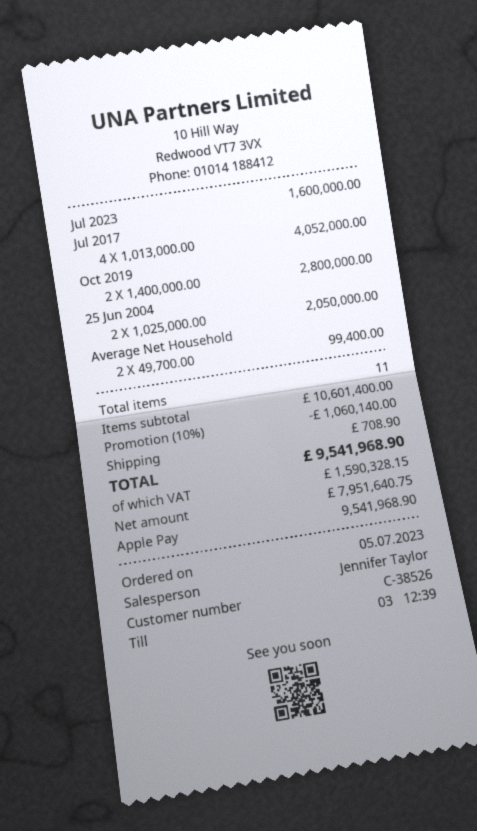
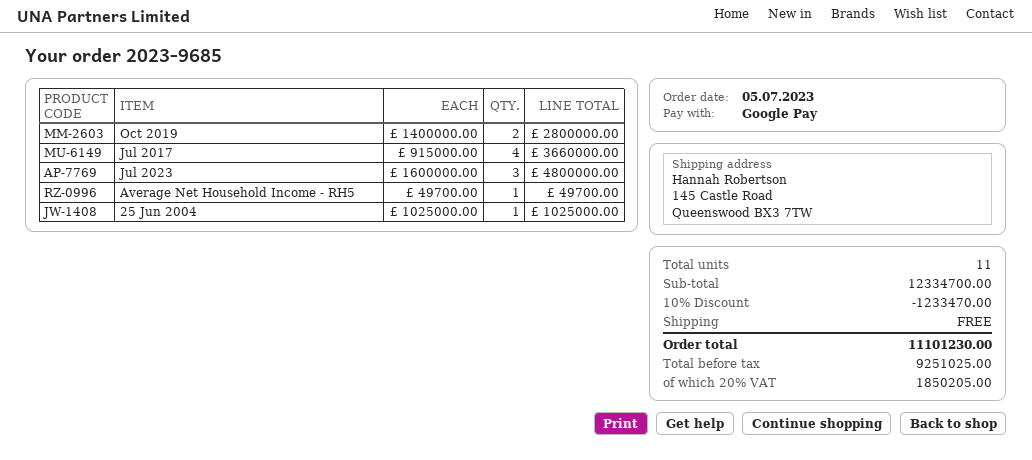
payment method: Apple Pay -> Google Pay
Jul 2023: 1 x 1600000.00 = 1600000.00 -> 3 x 1600000.00 = 4800000.00
Jul 2017: 4 x 1013000.00 = 4052000.00 -> 4 x 915000.00 = 3660000.00
25 Jun 2004: 2 x 1025000.00 = 2050000.00 -> 1 x 1025000.00 = 1025000.00
Average Net Household: 2 x 49700.00 = 99400.00 -> 1 x 49700.00 = 49700.00
subtotal: 10601400.00 -> 12334700.00
discount: 10% = 1060140.00 -> 10% = 1233470.00
shipping: 708.90 -> 0.00
net: 7951640.75 -> 9251025.00
tax: 1590328.15 -> 1850205.00
total: 9541968.90 -> 11101230.00

